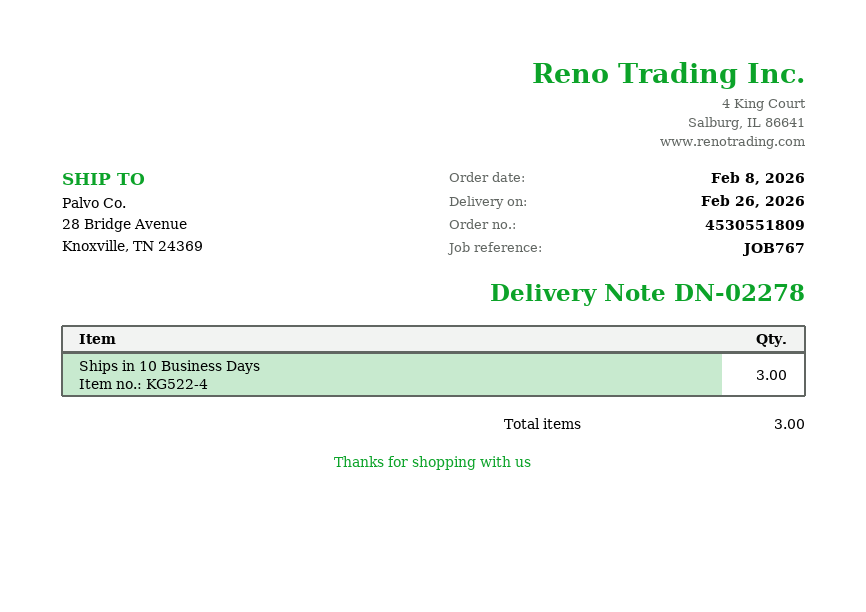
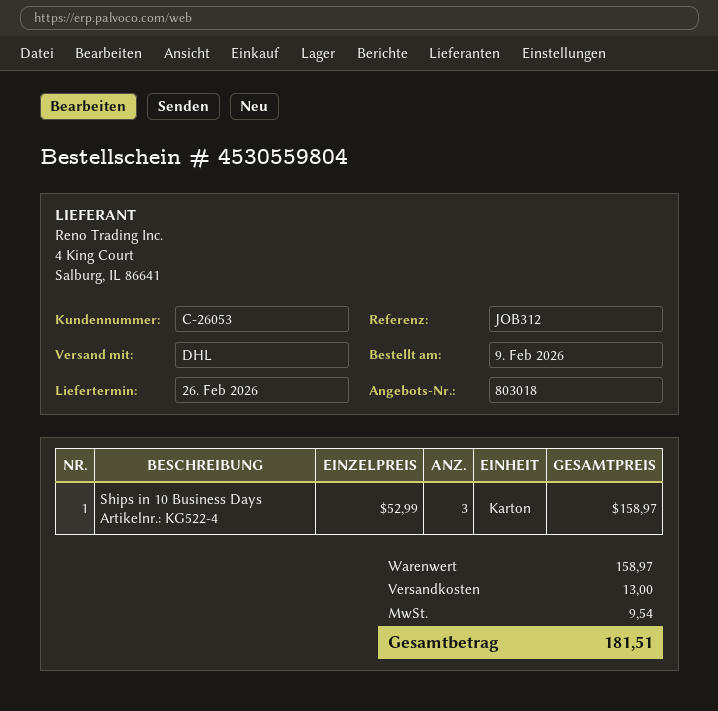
order number: 4530551809 -> 4530559804
order date: 2026-02-08 -> 2026-02-09
reference: JOB767 -> JOB312

